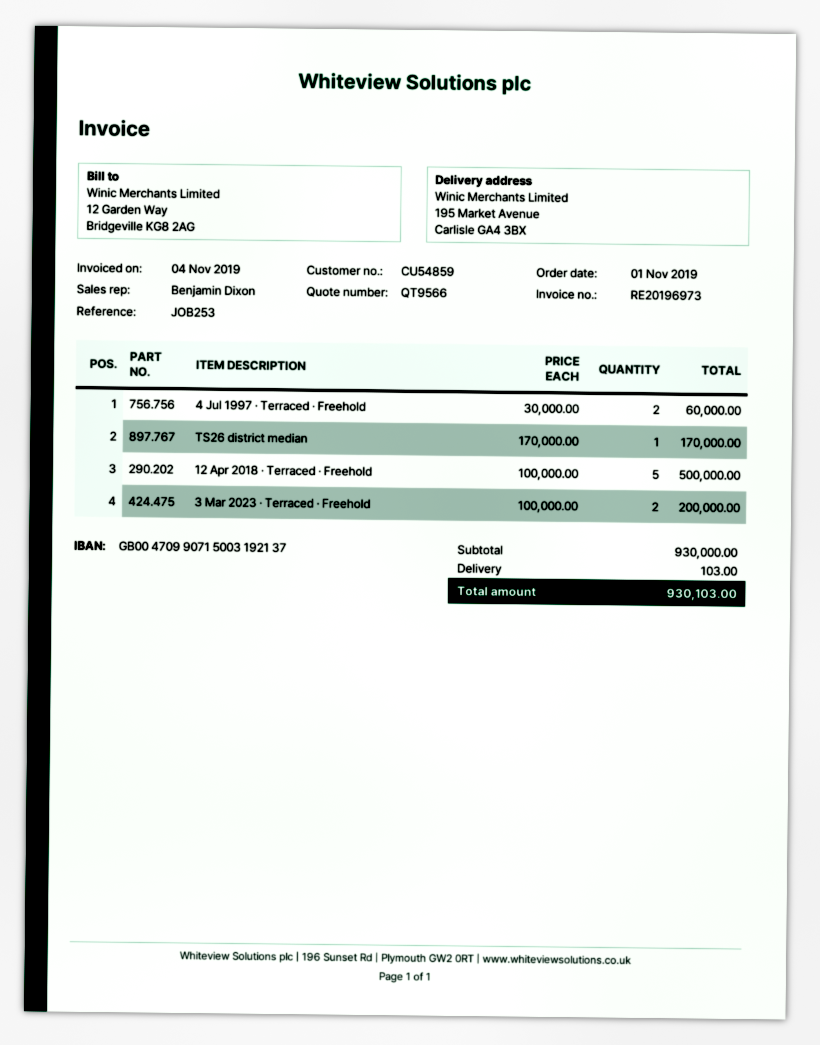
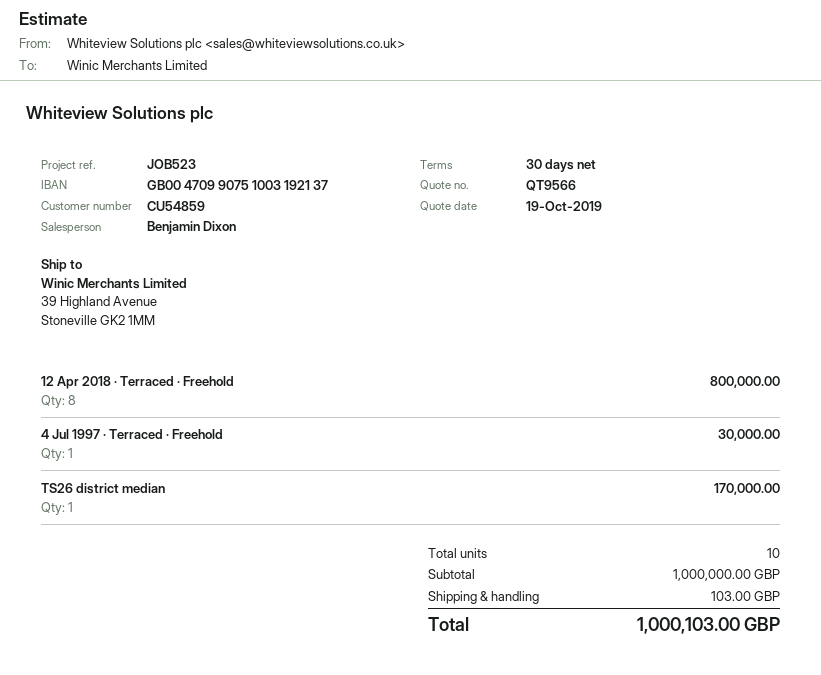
reference: JOB253 -> JOB523
bank account: GB00470990715003192137 -> GB00470990751003192137
ship to: 195 Market Avenue, Carlisle GA4 3BX -> 39 Highland Avenue, Stoneville GK2 1MM
4 Jul 1997 · Terraced · Freehold: 2 for 60000.00 -> 1 for 30000.00
12 Apr 2018 · Terraced · Freehold: 5 for 500000.00 -> 8 for 800000.00
3 Mar 2023 · Terraced · Freehold: 2 for 200000.00 -> none
subtotal: 930000.00 -> 1000000.00
total: 930103.00 -> 1000103.00

